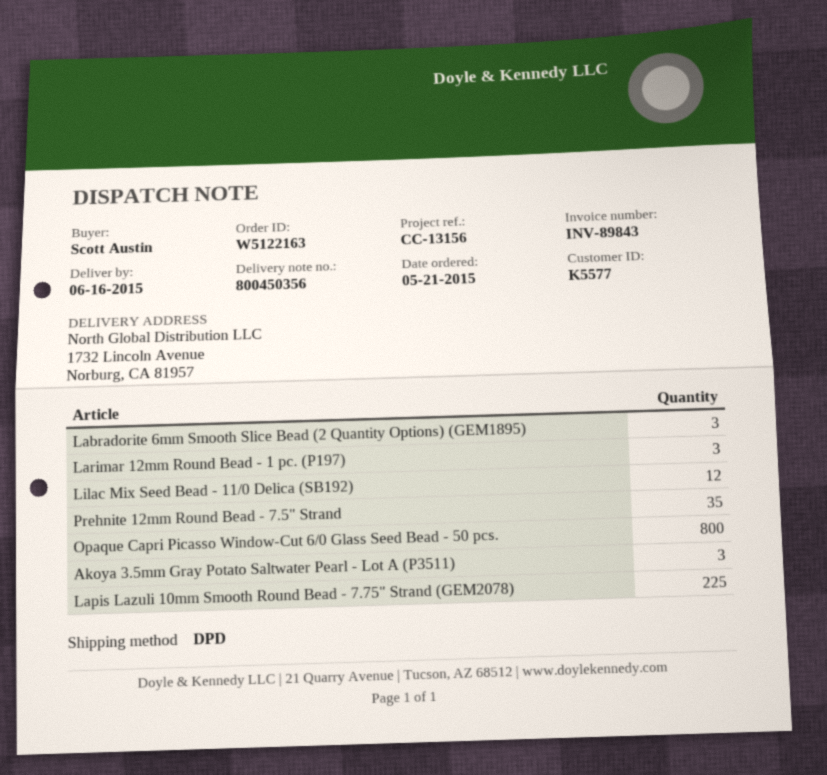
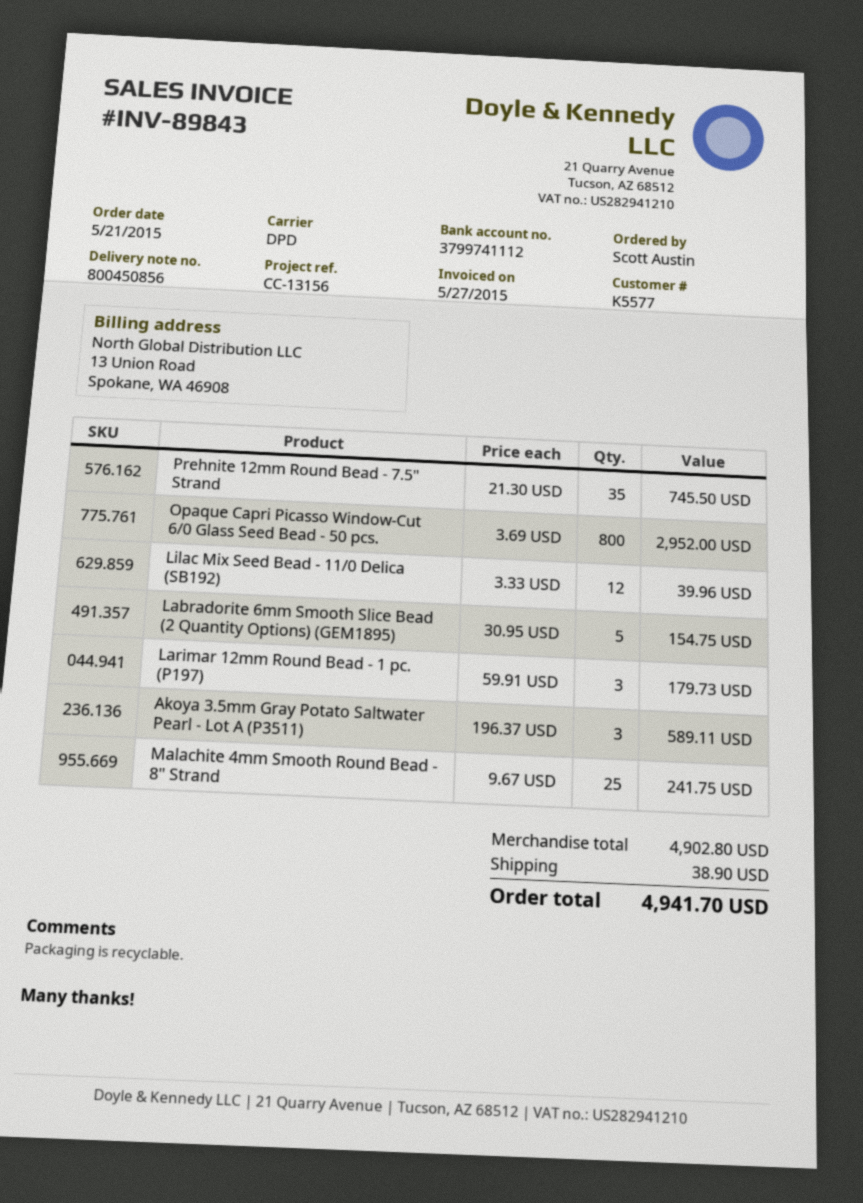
delivery note number: 800450356 -> 800450856
Labradorite 6mm Smooth Slice Bead (2 Quantity Options) (GEM1895): 3 -> 5
Lapis Lazuli 10mm Smooth Round Bead - 7.75" Strand (GEM2078): 225 -> none
Malachite 4mm Smooth Round Bead - 8" Strand: none -> 25

